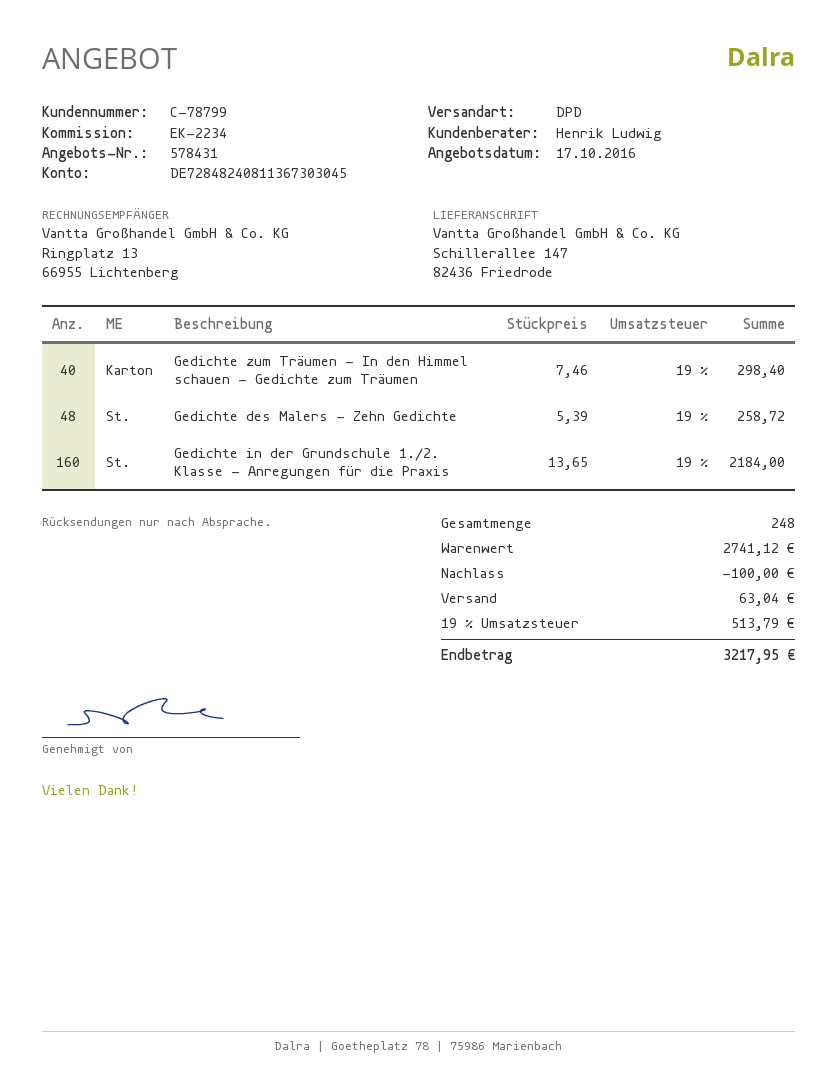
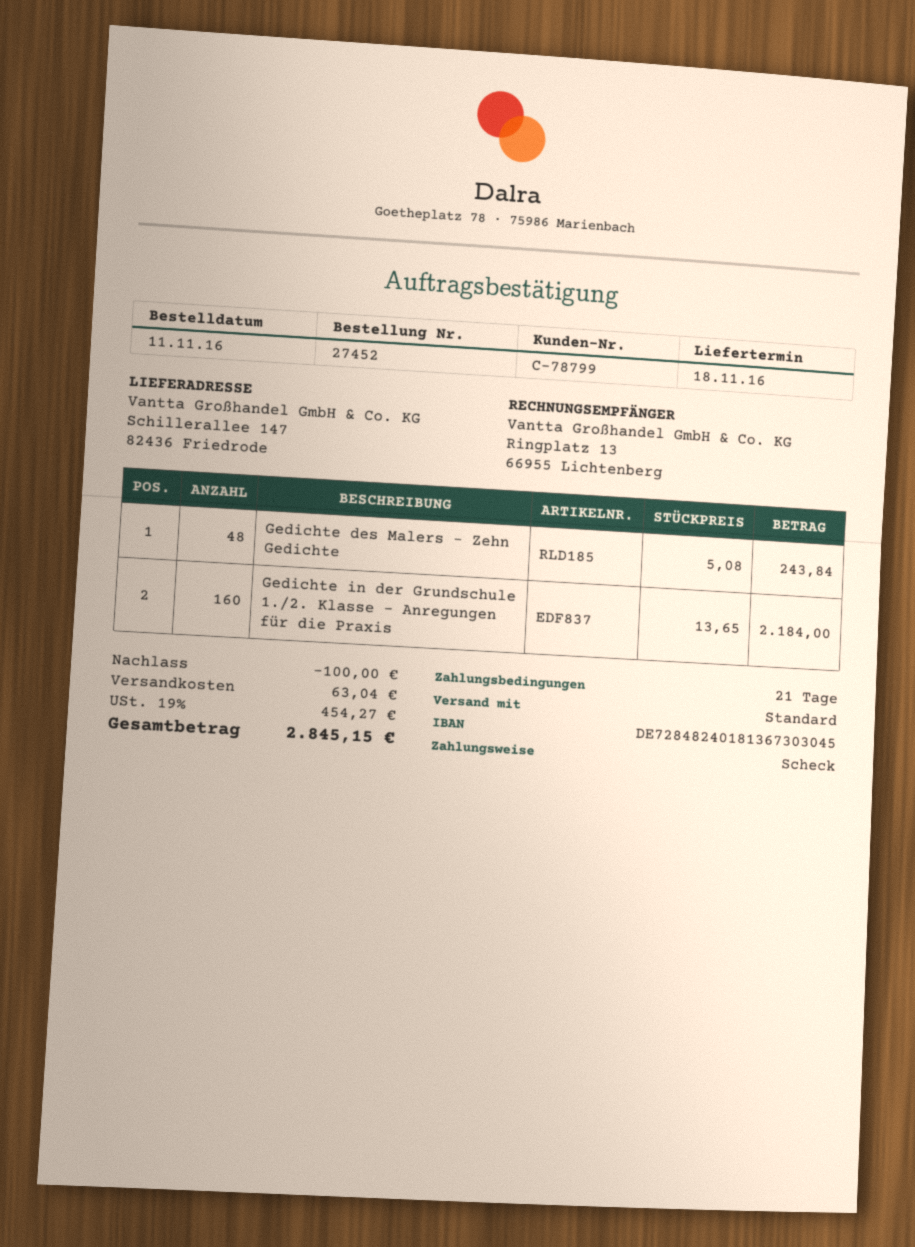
bank account: DE72848240811367303045 -> DE72848240181367303045
shipping method: DPD -> standard
Gedichte zum Träumen - In den Himmel schauen - Gedichte zum Träumen: 40 x 7.46 = 298.40 -> none
Gedichte des Malers - Zehn Gedichte: 48 x 5.39 = 258.72 -> 48 x 5.08 = 243.84
tax: 19% = 513.79 -> 19% = 454.27
total: 3217.95 -> 2845.15

